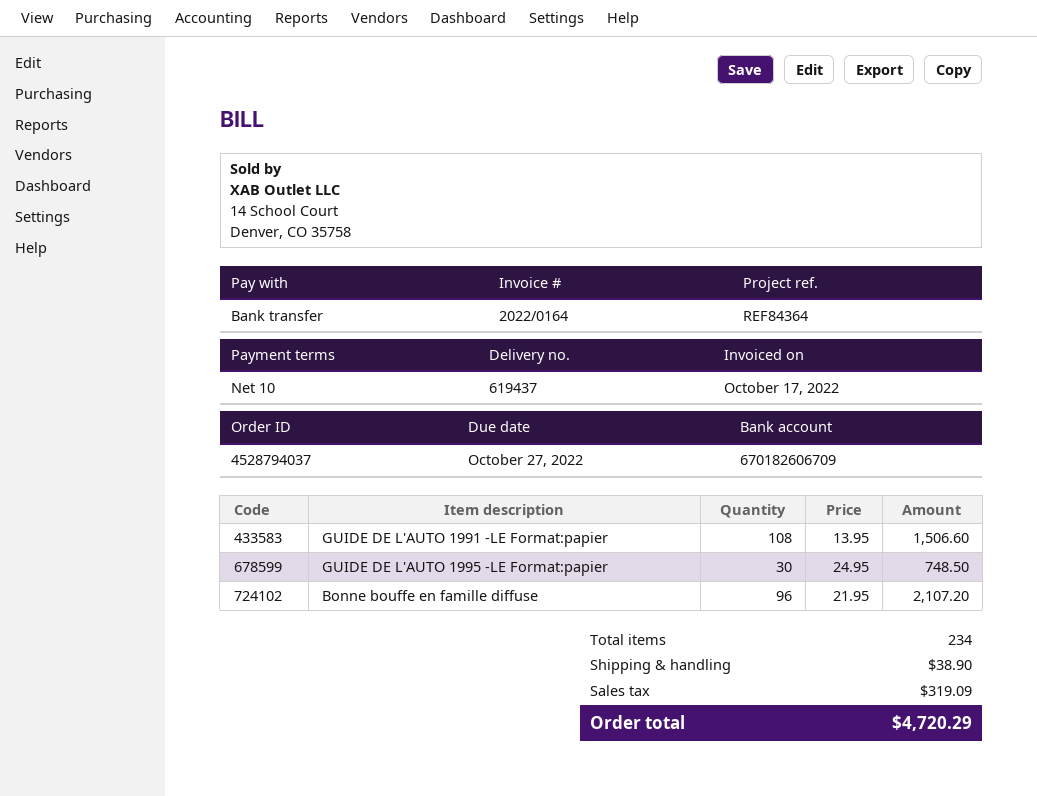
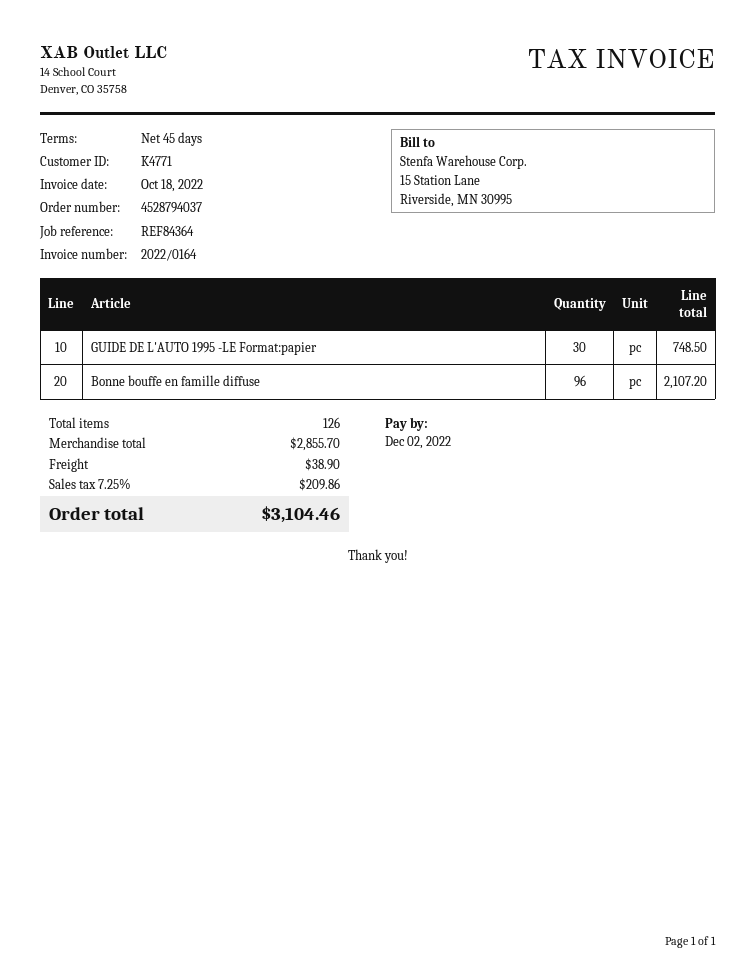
invoice date: 2022-10-17 -> 2022-10-18
payment terms: 10 days -> 45 days
due date: 2022-10-27 -> 2022-12-02
GUIDE DE L'AUTO 1991 -LE Format:papier: 108 for 1506.60 -> none
total quantity: 234 -> 126
tax: 319.09 -> 209.86
total: 4720.29 -> 3104.46

